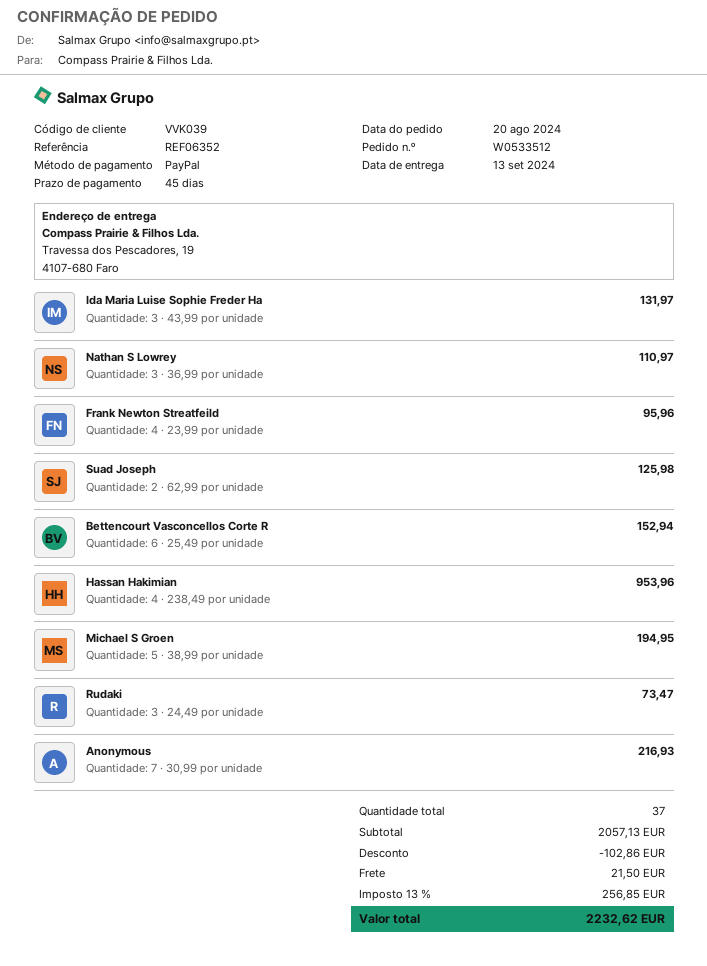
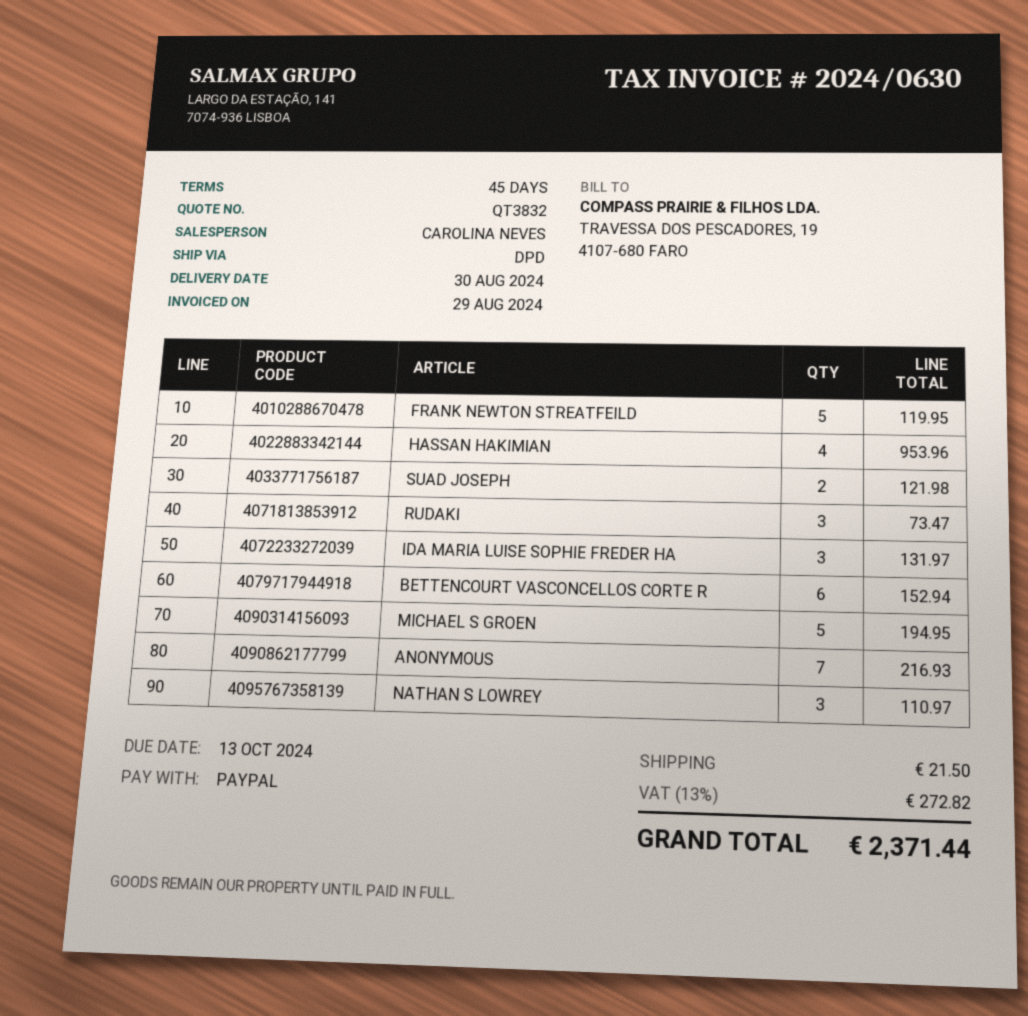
delivery date: 2024-09-13 -> 2024-08-30
Frank Newton Streatfeild: 4 for 95.96 -> 5 for 119.95
Suad Joseph: 2 for 125.98 -> 2 for 121.98
discount: 102.86 -> none
tax: 13% = 256.85 -> 13% = 272.82
total: 2232.62 -> 2371.44

